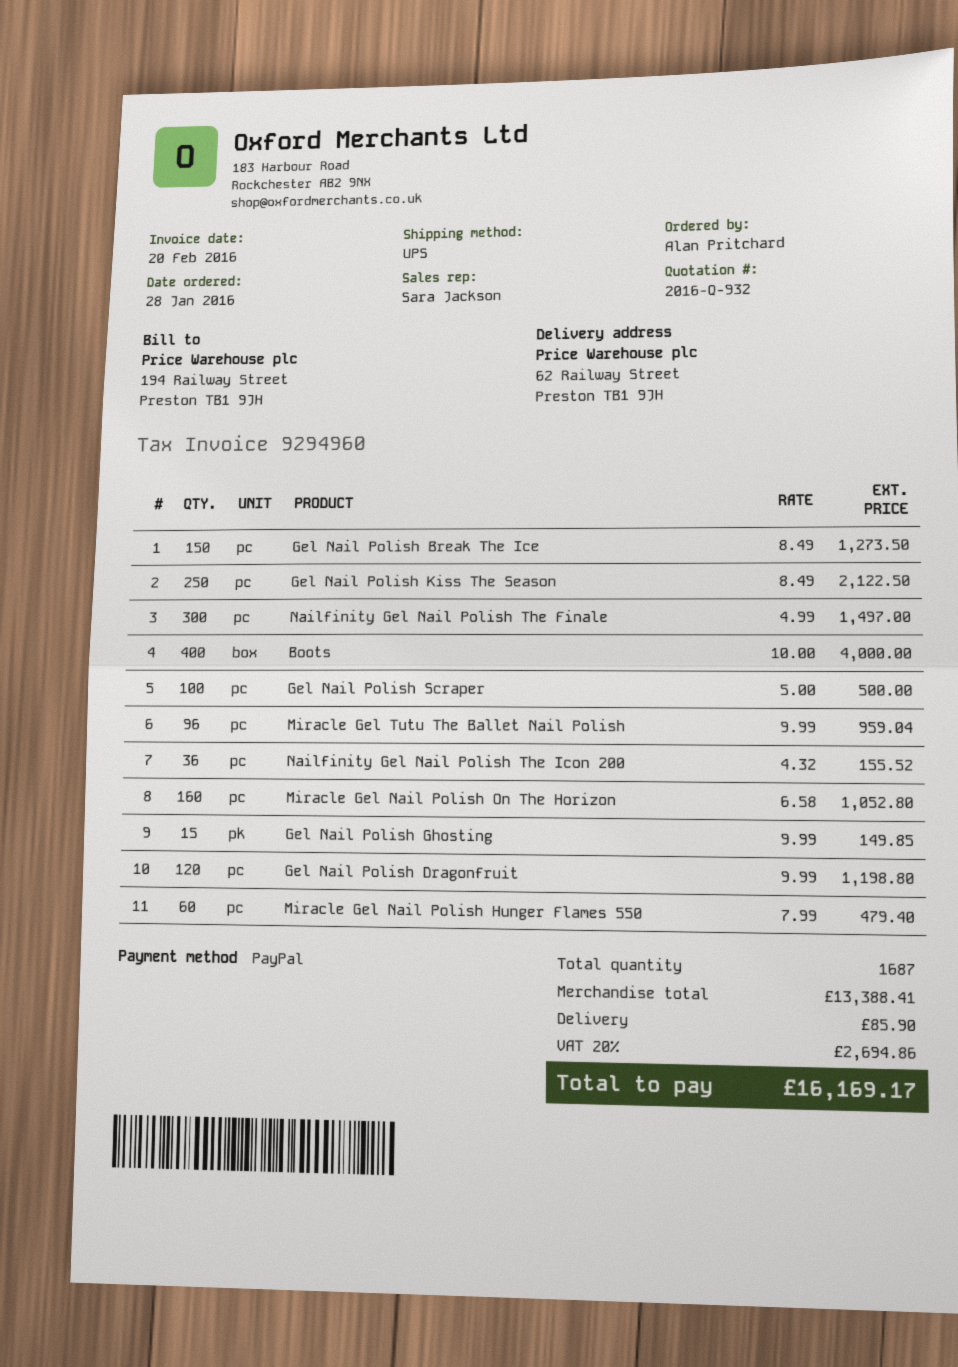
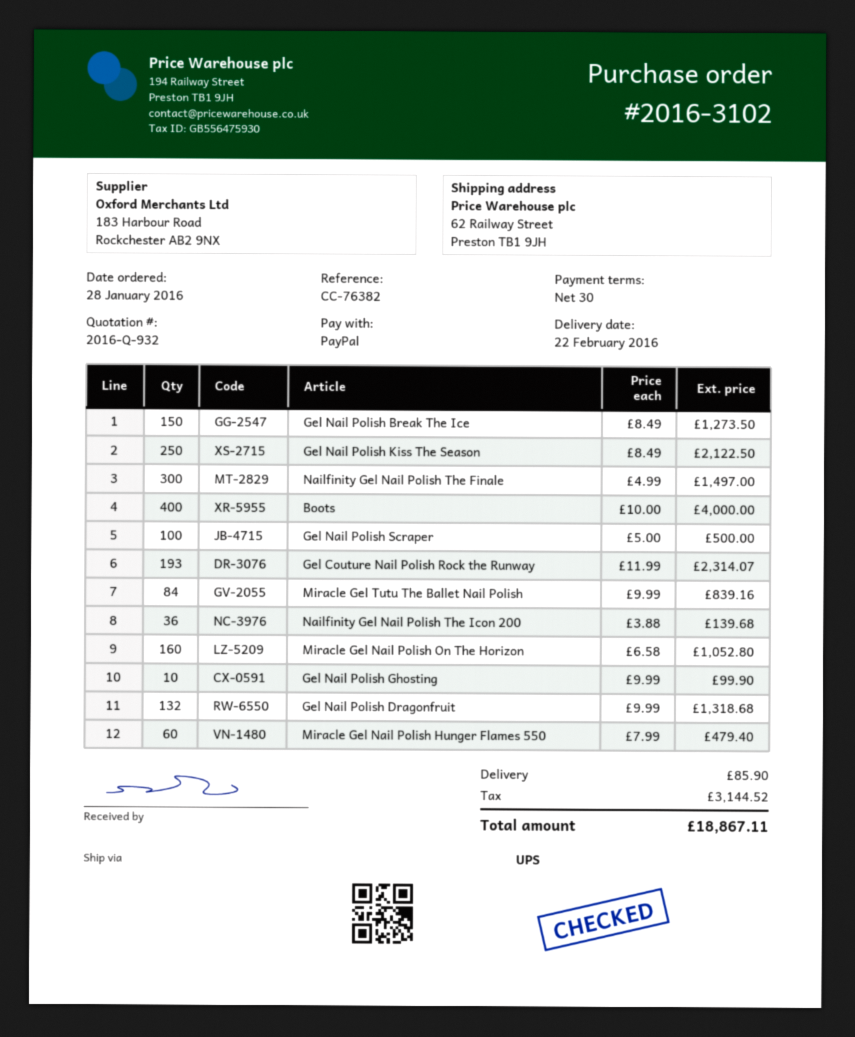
Miracle Gel Tutu The Ballet Nail Polish: 96 x 9.99 = 959.04 -> 84 x 9.99 = 839.16
Nailfinity Gel Nail Polish The Icon 200: 36 x 4.32 = 155.52 -> 36 x 3.88 = 139.68
Gel Nail Polish Ghosting: 15 x 9.99 = 149.85 -> 10 x 9.99 = 99.90
Gel Nail Polish Dragonfruit: 120 x 9.99 = 1198.80 -> 132 x 9.99 = 1318.68
Gel Couture Nail Polish Rock the Runway: none -> 193 x 11.99 = 2314.07
tax: 2694.86 -> 3144.52
total: 16169.17 -> 18867.11

